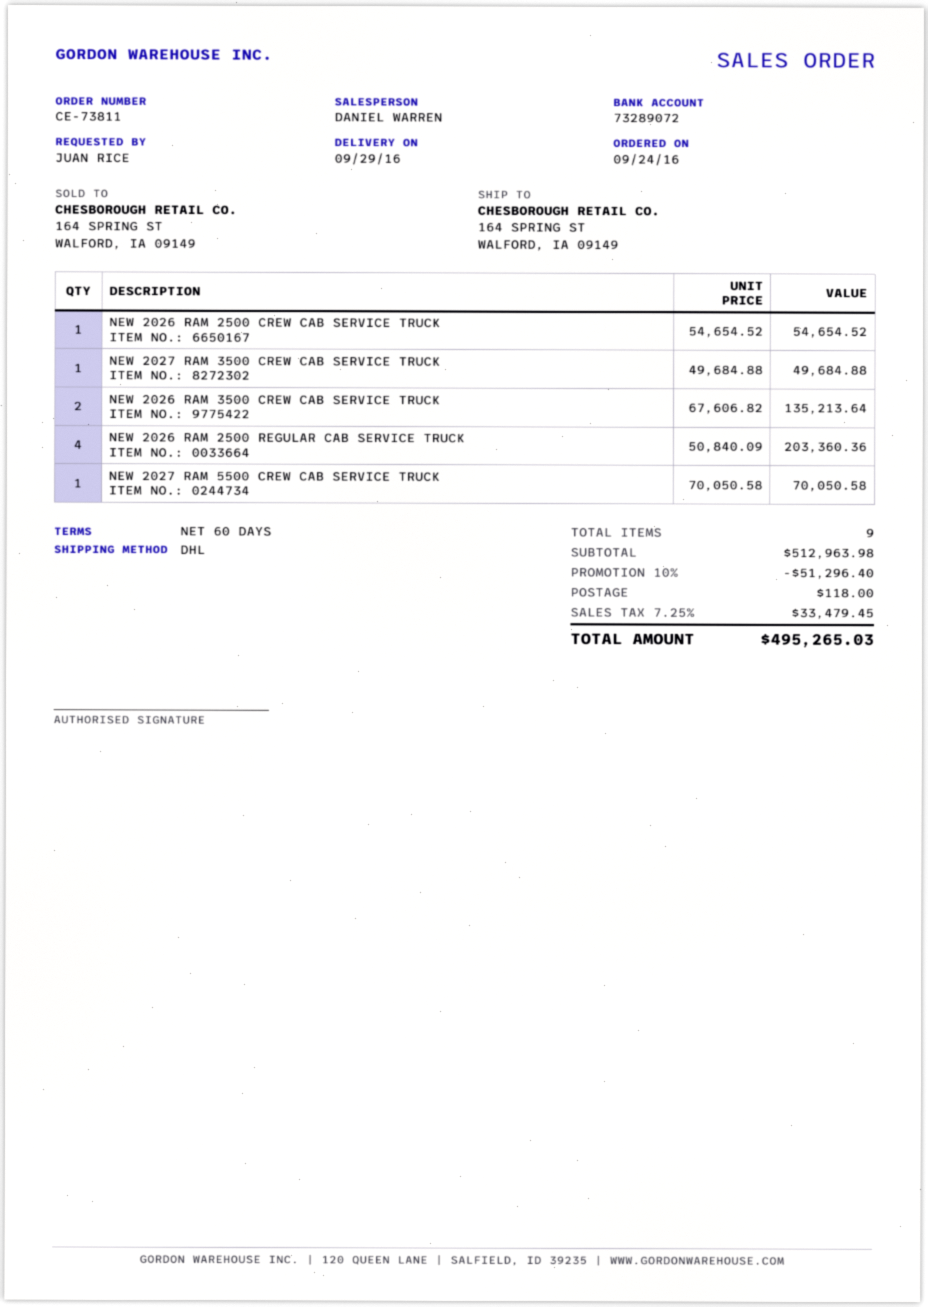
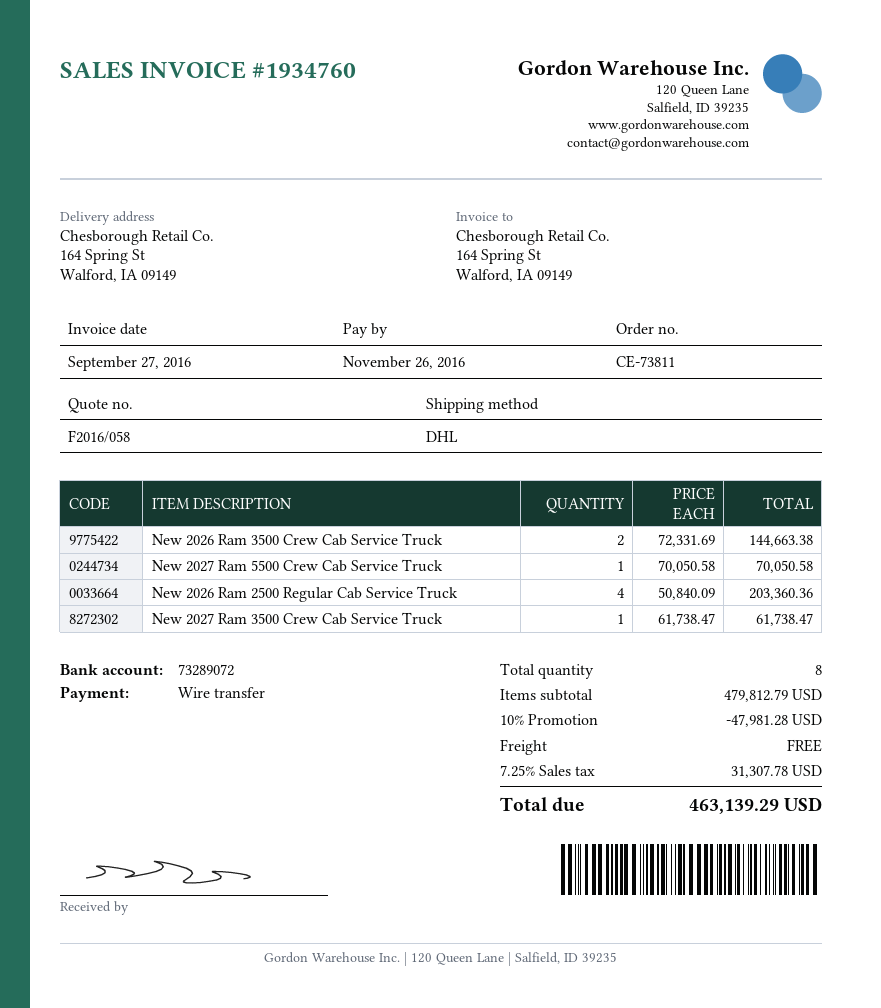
NEW 2026 RAM 2500 CREW CAB SERVICE TRUCK: 1 x 54654.52 = 54654.52 -> none
NEW 2027 RAM 3500 CREW CAB SERVICE TRUCK: 1 x 49684.88 = 49684.88 -> 1 x 61738.47 = 61738.47
NEW 2026 RAM 3500 CREW CAB SERVICE TRUCK: 2 x 67606.82 = 135213.64 -> 2 x 72331.69 = 144663.38
total quantity: 9 -> 8
subtotal: 512963.98 -> 479812.79
discount: 10% = 51296.40 -> 10% = 47981.28
shipping: 118.00 -> 0.00
tax: 7.25% = 33479.45 -> 7.25% = 31307.78
total: 495265.03 -> 463139.29

